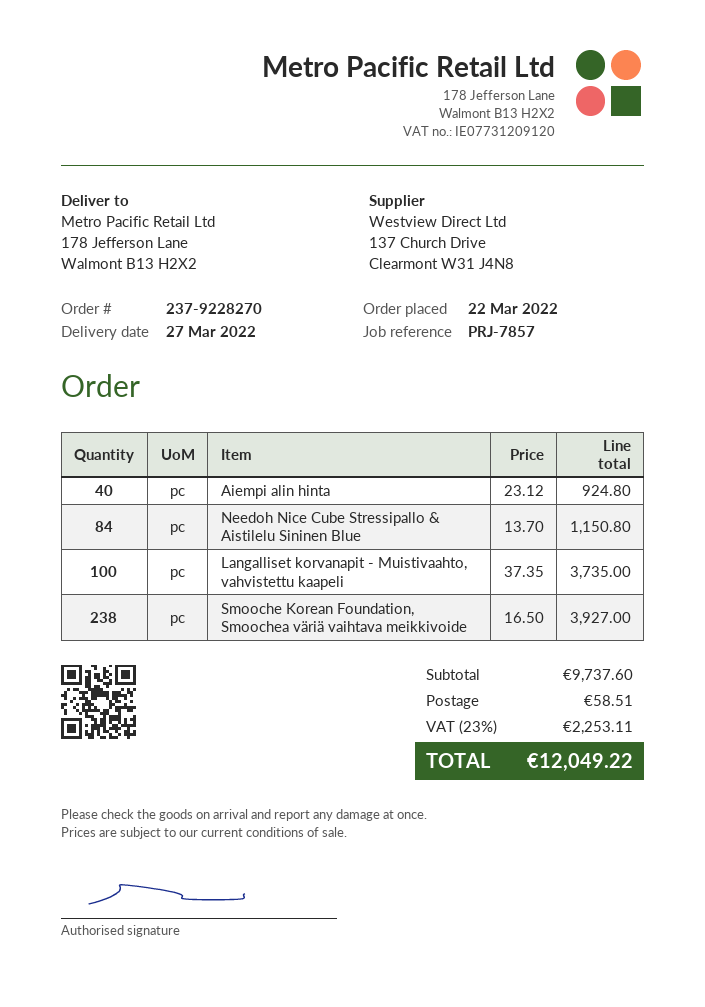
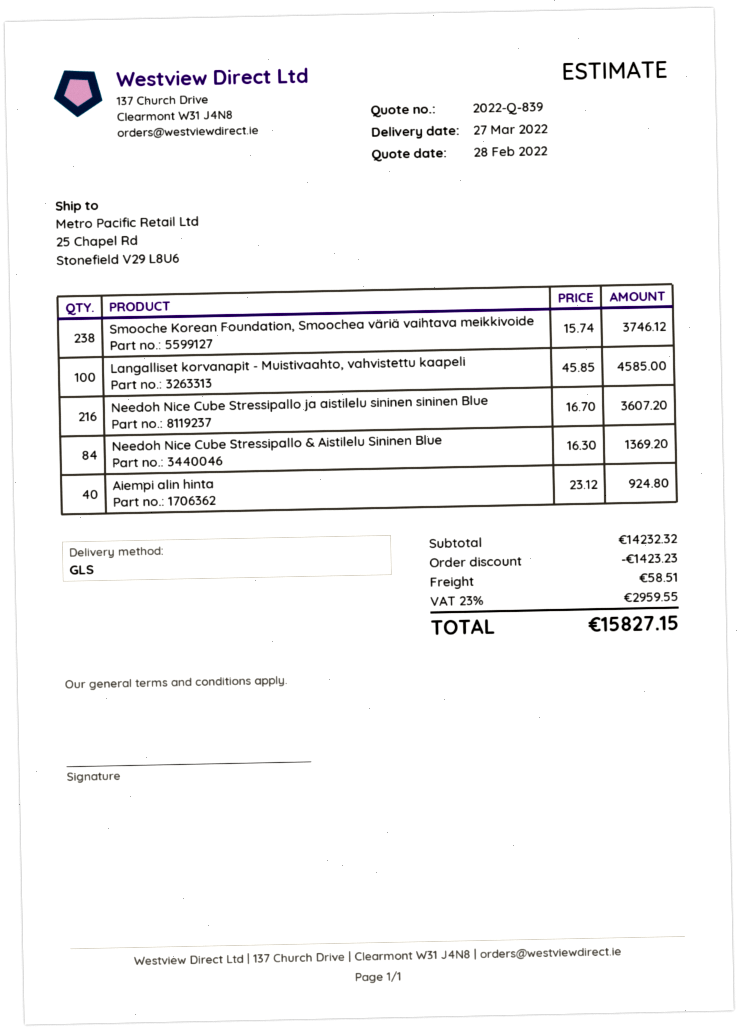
ship to: 178 Jefferson Lane, Walmont B13 H2X2 -> 25 Chapel Rd, Stonefield V29 L8U6
Needoh Nice Cube Stressipallo & Aistilelu Sininen Blue: 84 x 13.70 = 1150.80 -> 84 x 16.30 = 1369.20
Langalliset korvanapit - Muistivaahto, vahvistettu kaapeli: 100 x 37.35 = 3735.00 -> 100 x 45.85 = 4585.00
Smooche Korean Foundation, Smoochea väriä vaihtava meikkivoide: 238 x 16.50 = 3927.00 -> 238 x 15.74 = 3746.12
Needoh Nice Cube Stressipallo ja aistilelu sininen sininen Blue: none -> 216 x 16.70 = 3607.20
subtotal: 9737.60 -> 14232.32
discount: none -> 1423.23
tax: 23% = 2253.11 -> 23% = 2959.55
total: 12049.22 -> 15827.15

